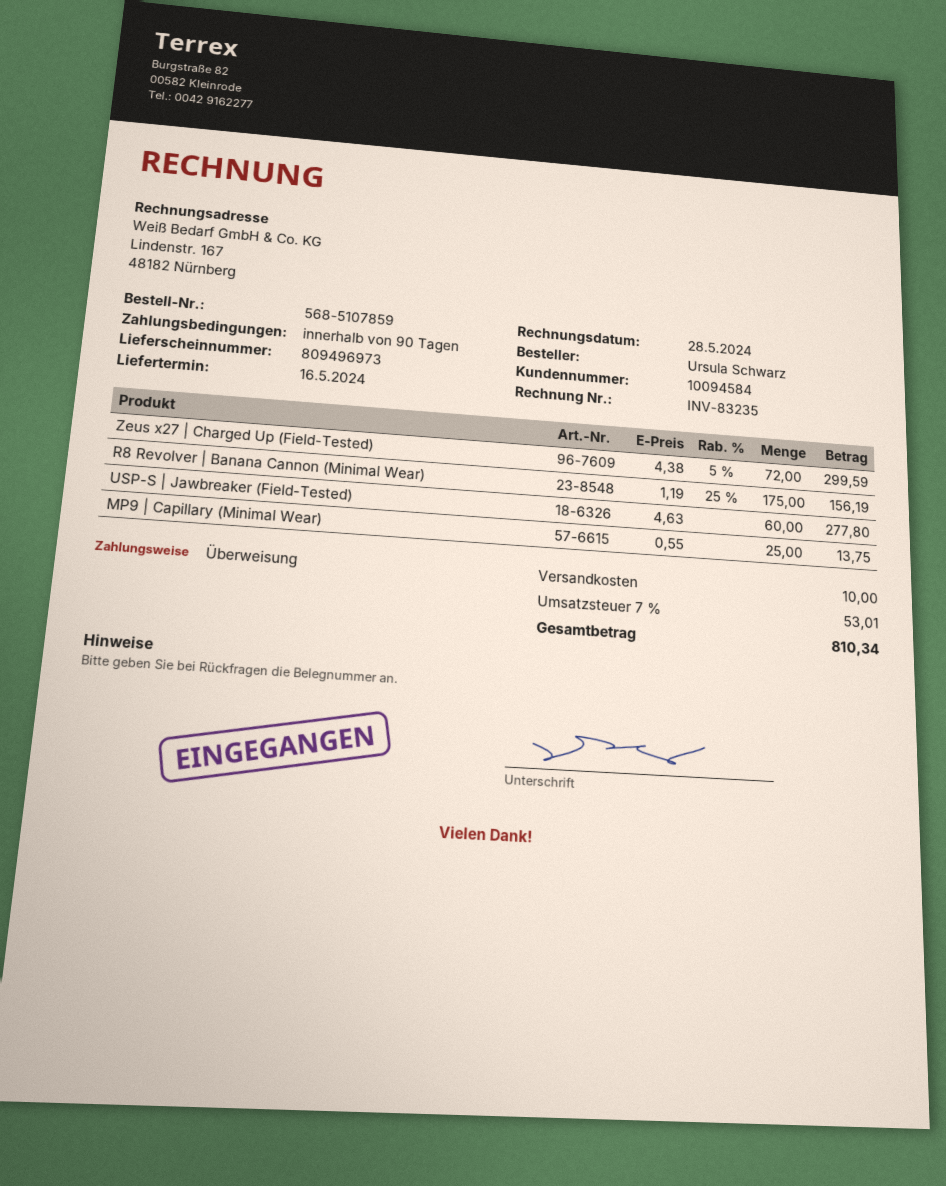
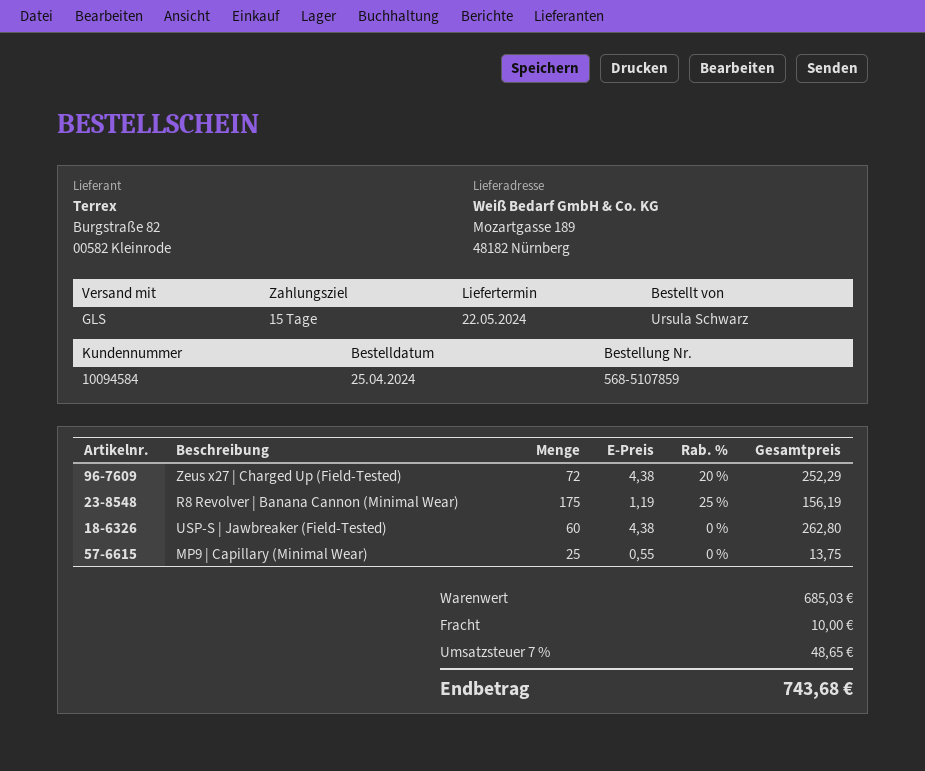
delivery date: 2024-05-16 -> 2024-05-22
payment terms: 90 days -> 15 days
Zeus x27 | Charged Up (Field-Tested): 72 x 4.38 - 5% = 299.59 -> 72 x 4.38 - 20% = 252.29
USP-S | Jawbreaker (Field-Tested): 60 x 4.63 = 277.80 -> 60 x 4.38 = 262.80
tax: 7% = 53.01 -> 7% = 48.65
total: 810.34 -> 743.68

